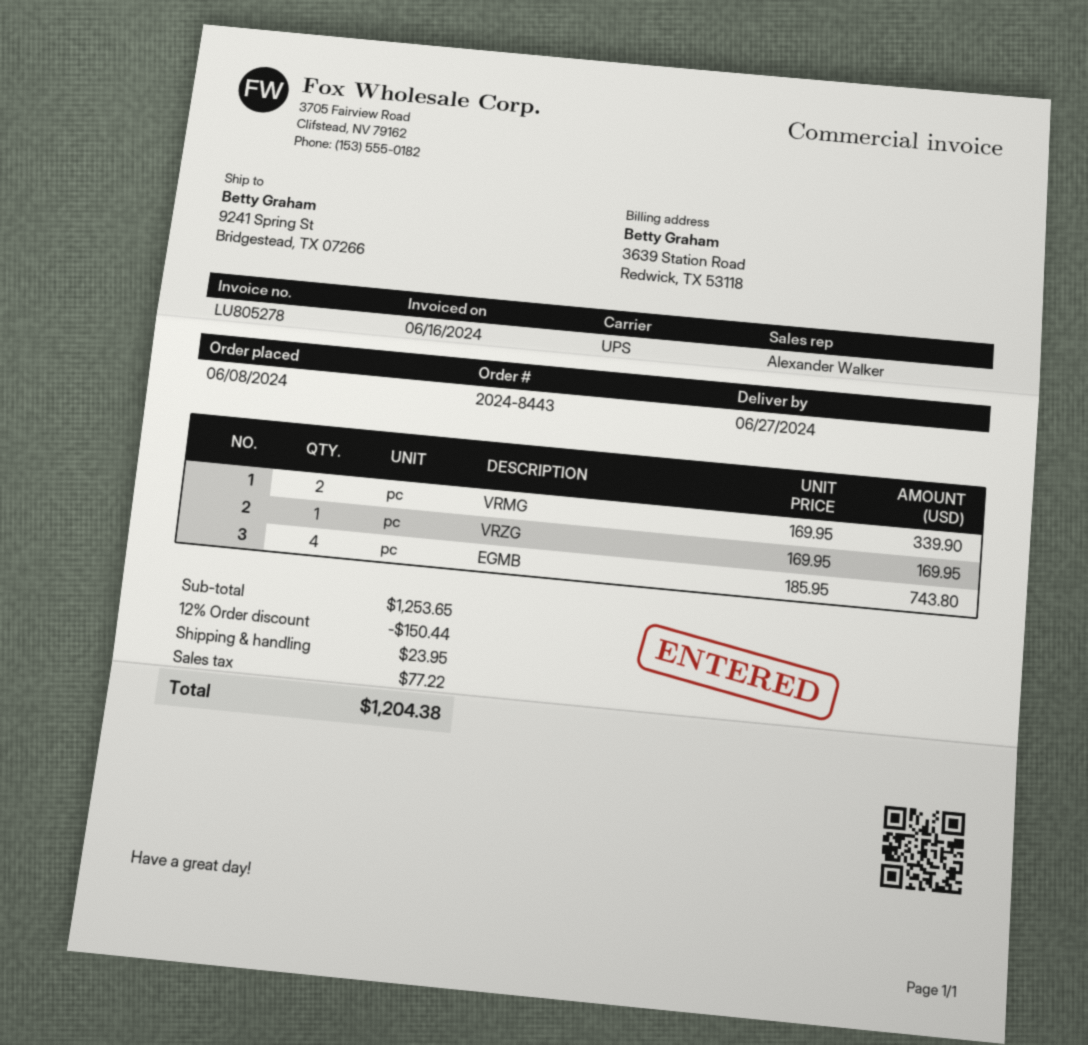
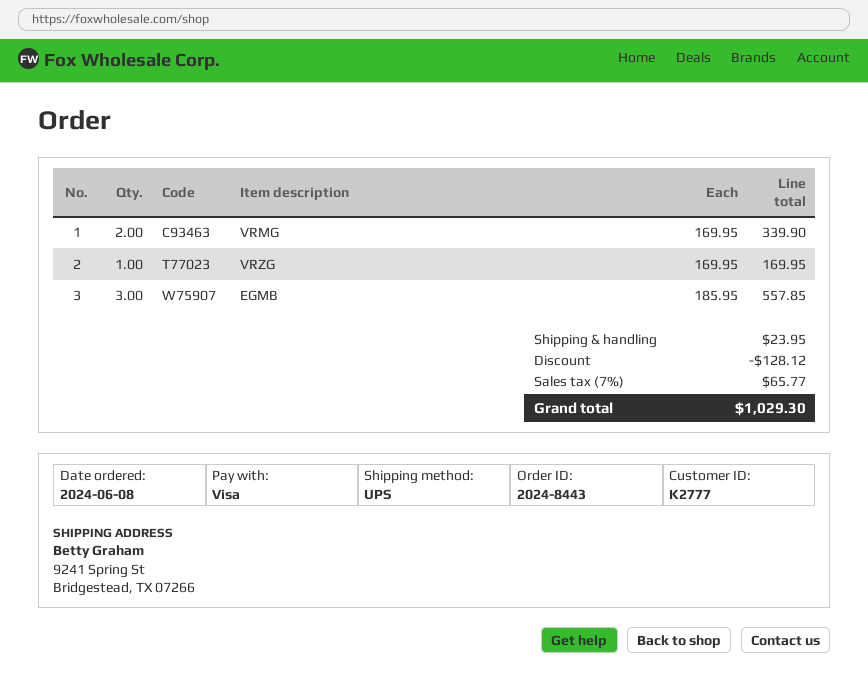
EGMB: 4 x 185.95 = 743.80 -> 3 x 185.95 = 557.85
discount: 150.44 -> 128.12
tax: 77.22 -> 65.77
total: 1204.38 -> 1029.30

